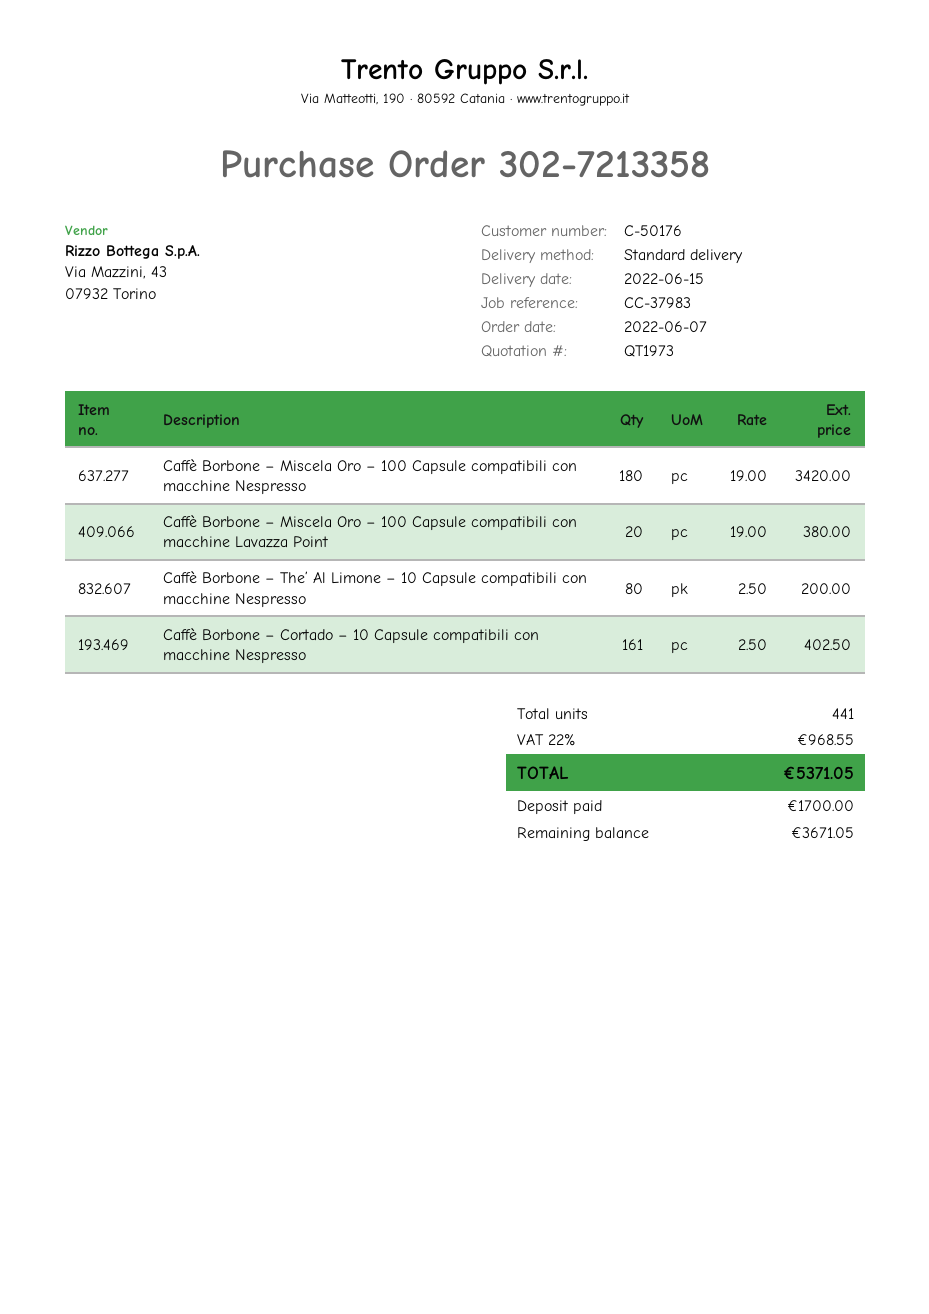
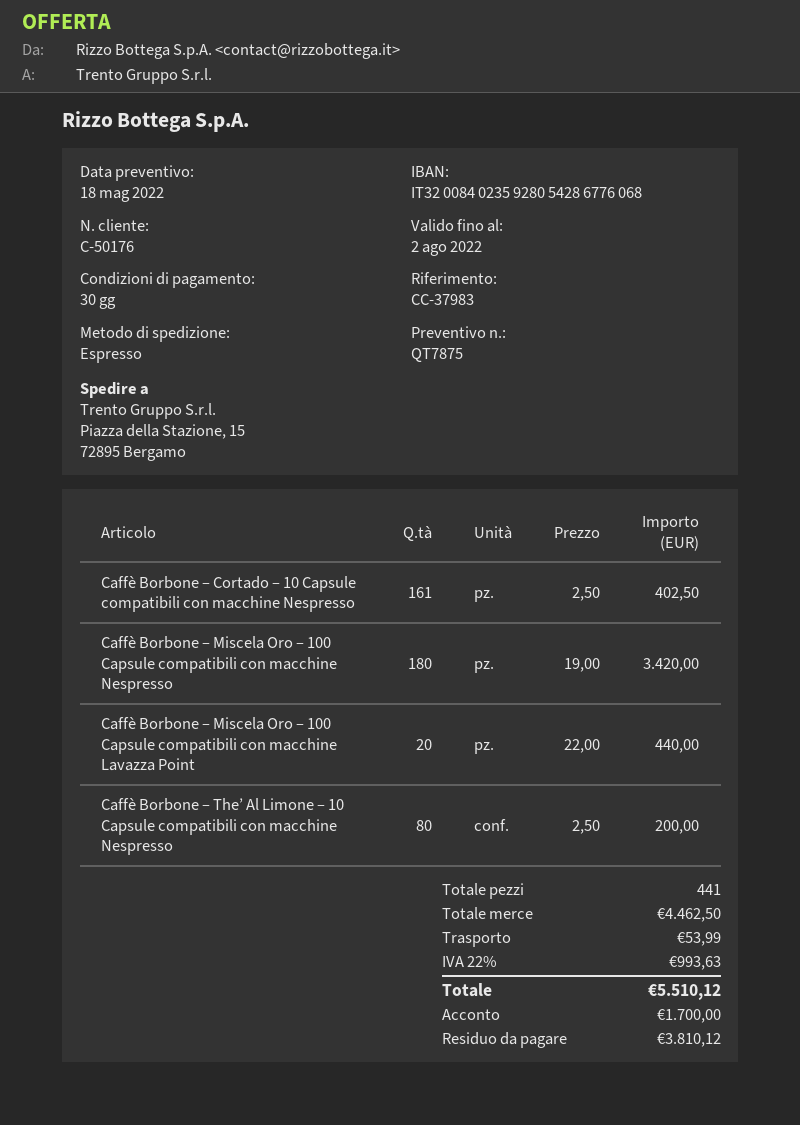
quote number: QT1973 -> QT7875
shipping method: standard -> express
Caffè Borbone – Miscela Oro – 100 Capsule compatibili con macchine Lavazza Point: 20 x 19.00 = 380.00 -> 20 x 22.00 = 440.00
shipping: none -> 53.99
tax: 22% = 968.55 -> 22% = 993.63
total: 5371.05 -> 5510.12
balance: 3671.05 -> 3810.12

